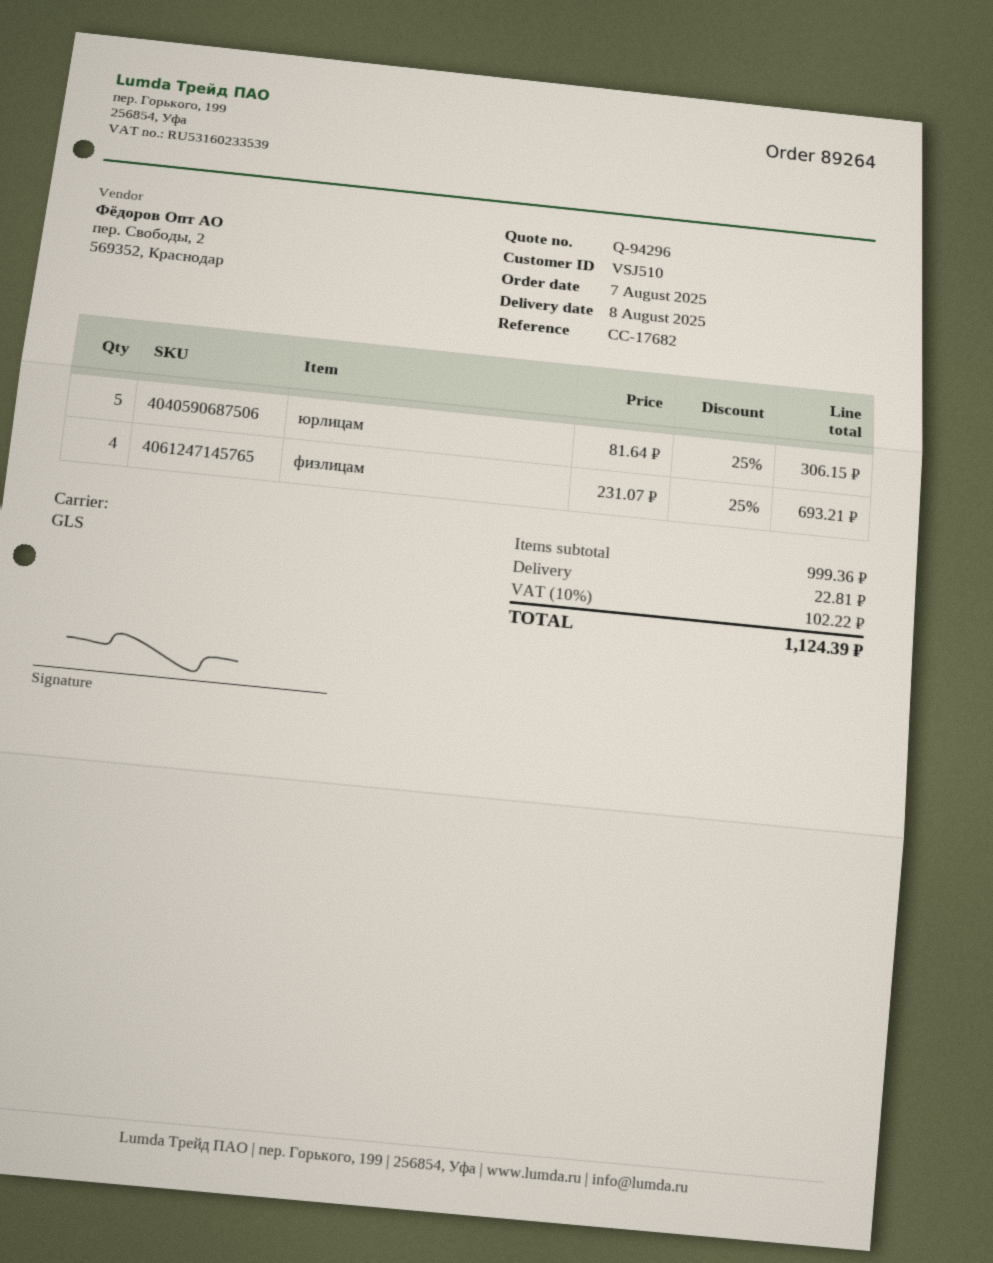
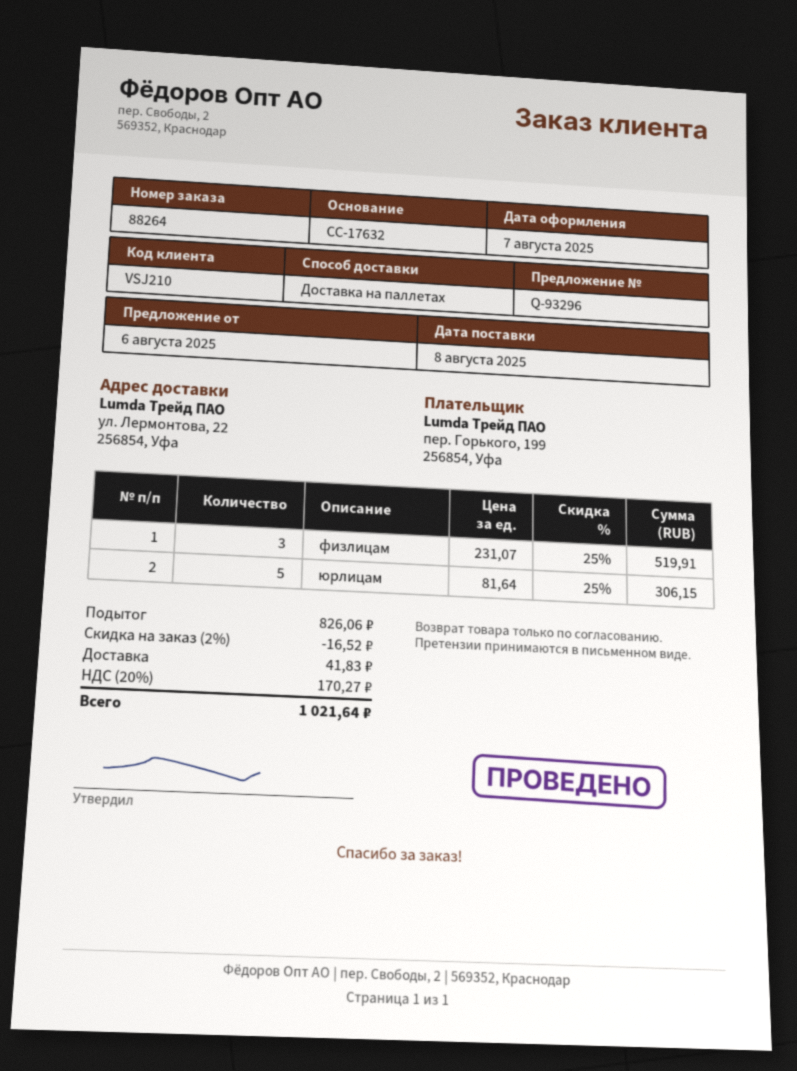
quote number: Q-94296 -> Q-93296
order number: 89264 -> 88264
customer number: VSJ510 -> VSJ210
reference: CC-17682 -> CC-17632
shipping method: GLS -> pallet freight
физлицам: 4 x 231.07 - 25% = 693.21 -> 3 x 231.07 - 25% = 519.91
subtotal: 999.36 -> 826.06
discount: none -> 2% = 16.52
shipping: 22.81 -> 41.83
tax: 10% = 102.22 -> 20% = 170.27
total: 1124.39 -> 1021.64

